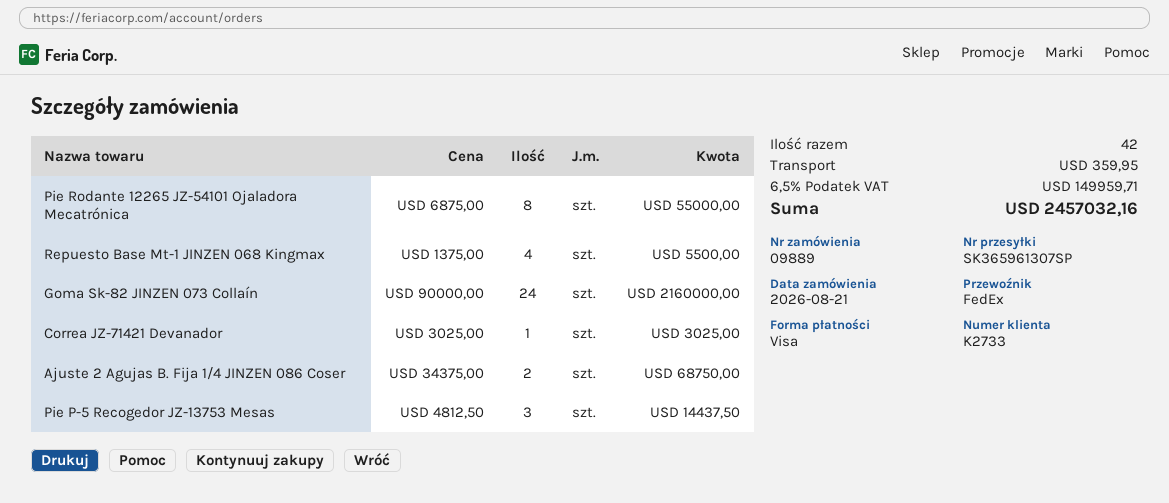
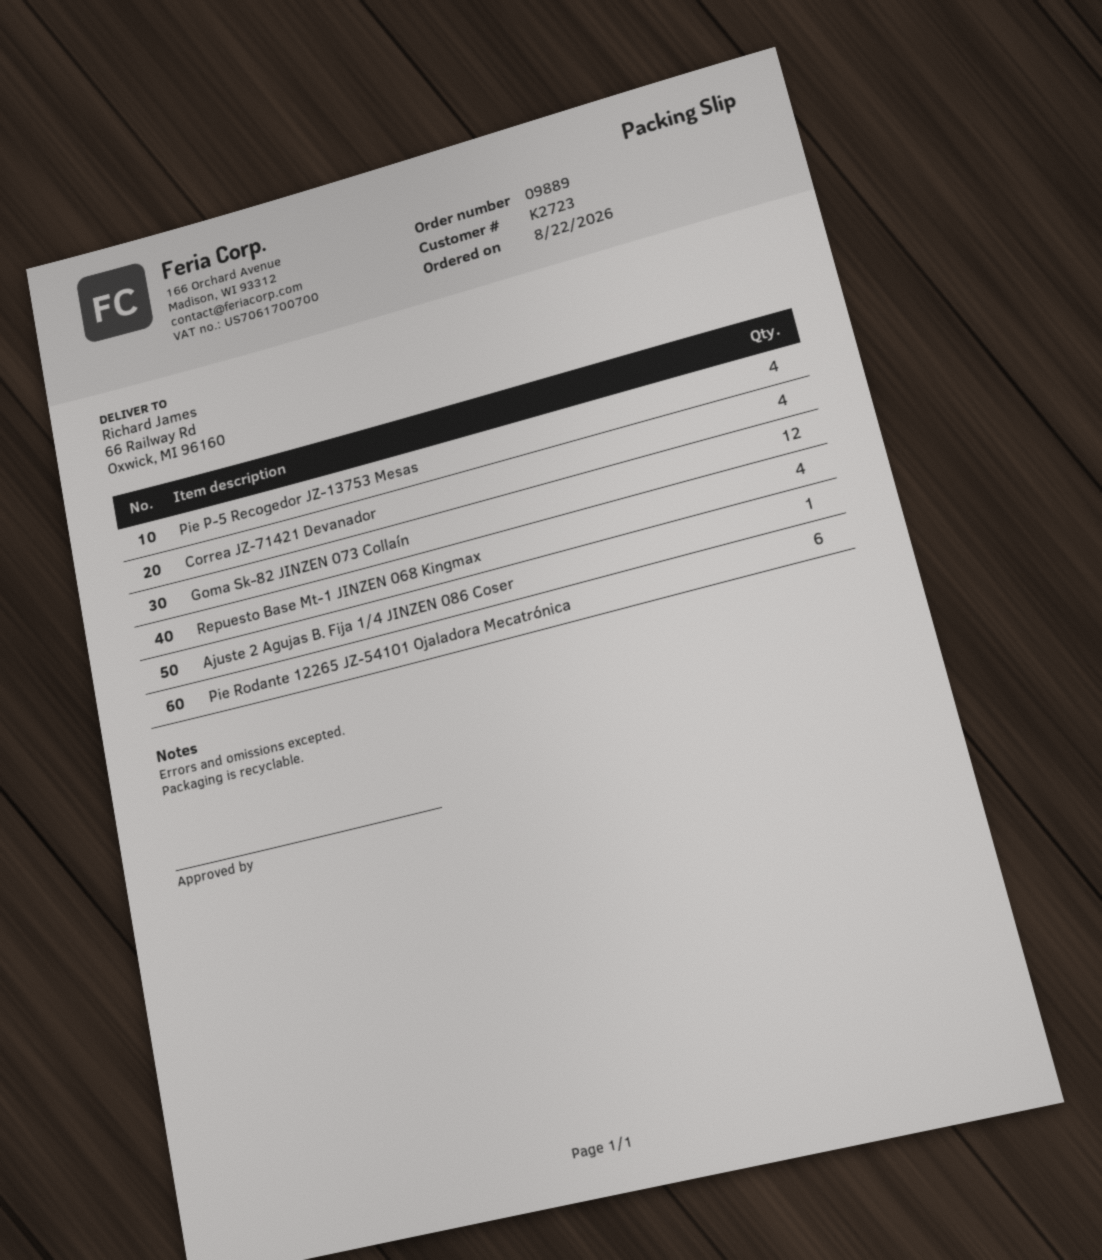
order date: 2026-08-21 -> 2026-08-22
customer number: K2733 -> K2723
Pie Rodante 12265 JZ-54101 Ojaladora Mecatrónica: 8 -> 6
Goma Sk-82 JINZEN 073 Collaín: 24 -> 12
Correa JZ-71421 Devanador: 1 -> 4
Ajuste 2 Agujas B. Fija 1/4 JINZEN 086 Coser: 2 -> 1
Pie P-5 Recogedor JZ-13753 Mesas: 3 -> 4

